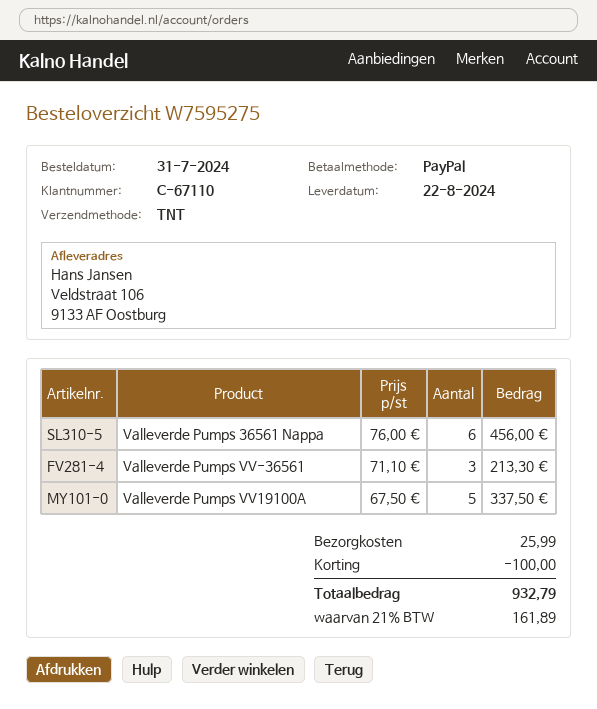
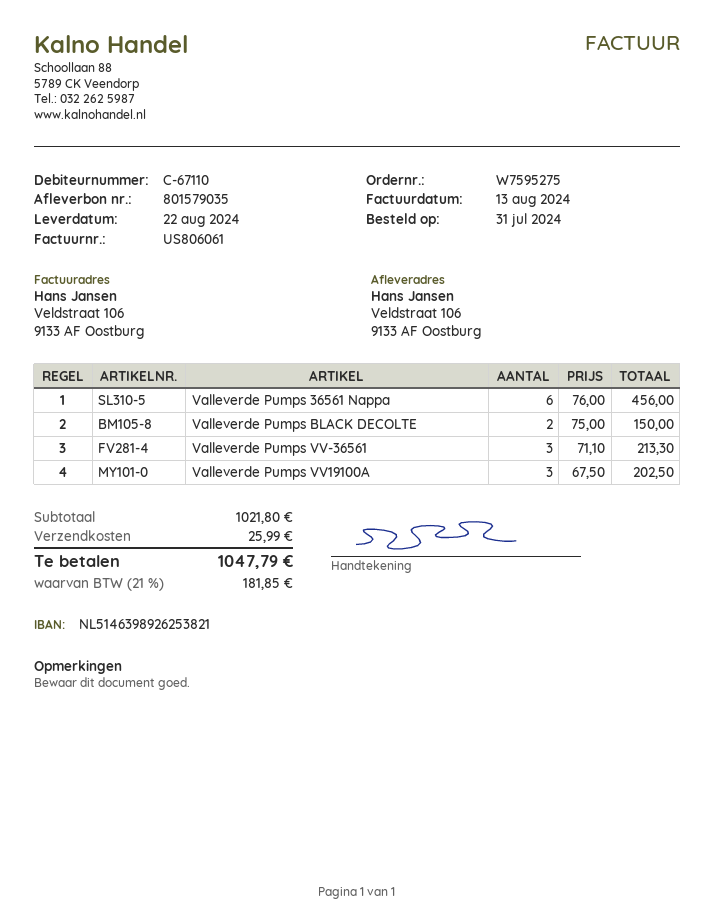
Valleverde Pumps VV19100A: 5 x 67.50 = 337.50 -> 3 x 67.50 = 202.50
Valleverde Pumps BLACK DECOLTE: none -> 2 x 75.00 = 150.00
discount: 100.00 -> none
tax: 21% = 161.89 -> 21% = 181.85
total: 932.79 -> 1047.79

